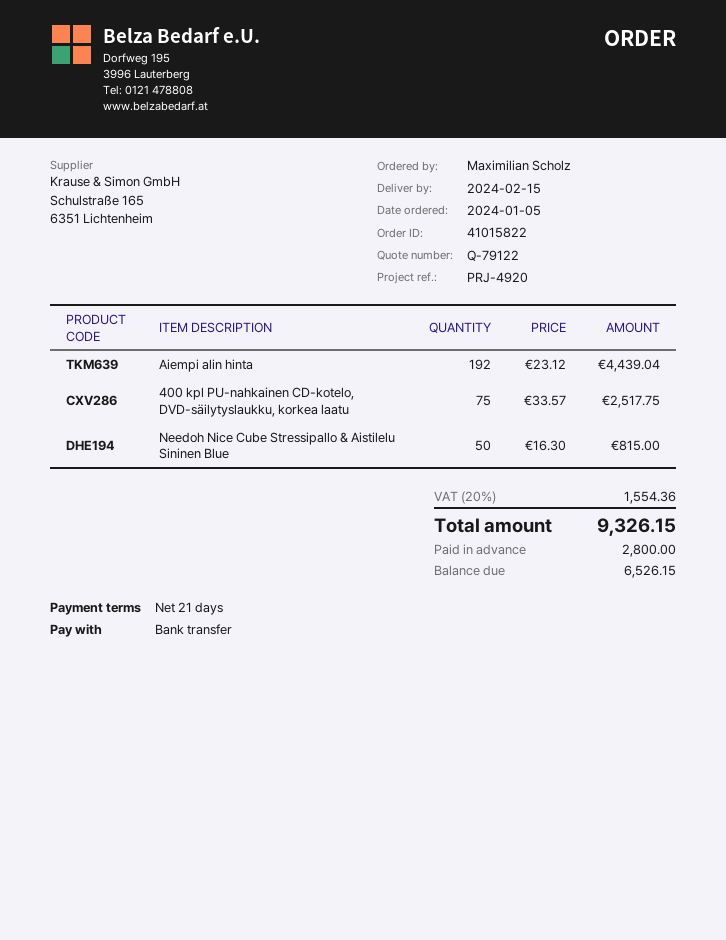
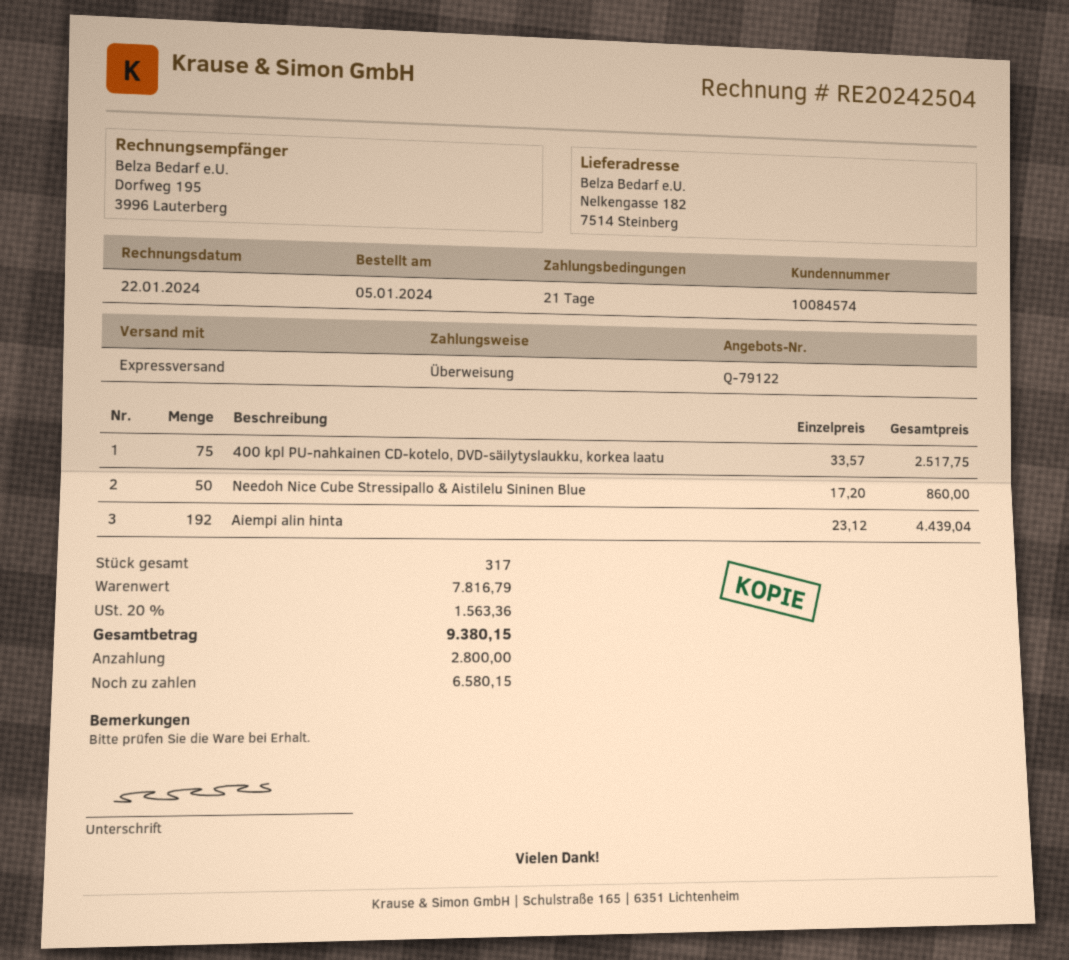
Needoh Nice Cube Stressipallo & Aistilelu Sininen Blue: 50 x 16.30 = 815.00 -> 50 x 17.20 = 860.00
tax: 20% = 1554.36 -> 20% = 1563.36
total: 9326.15 -> 9380.15
balance: 6526.15 -> 6580.15

